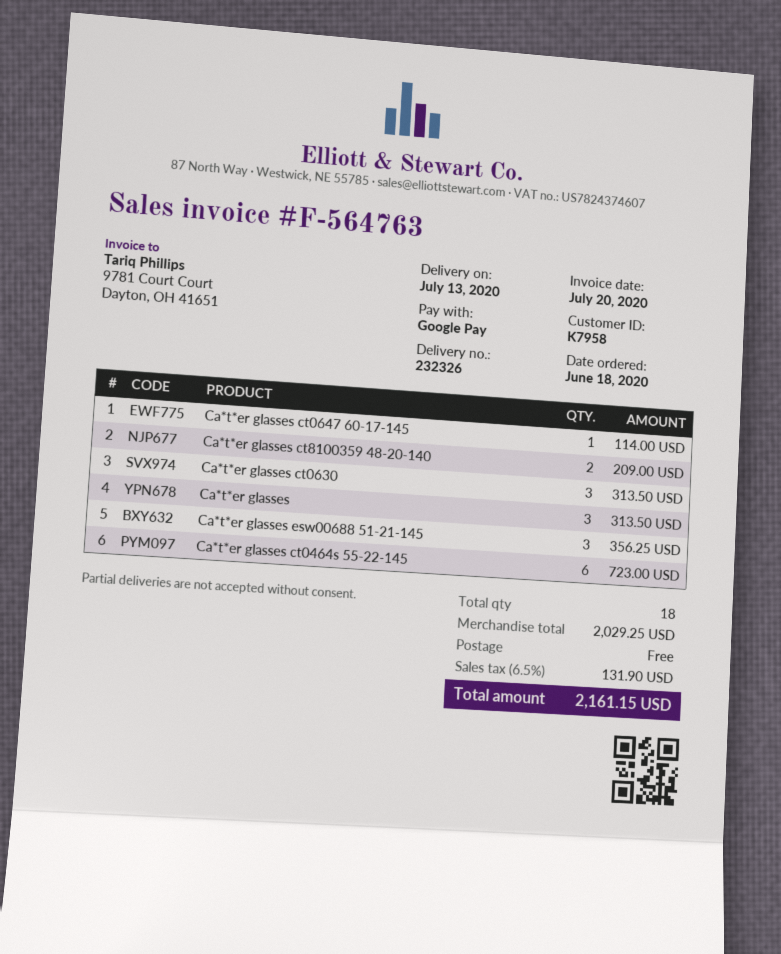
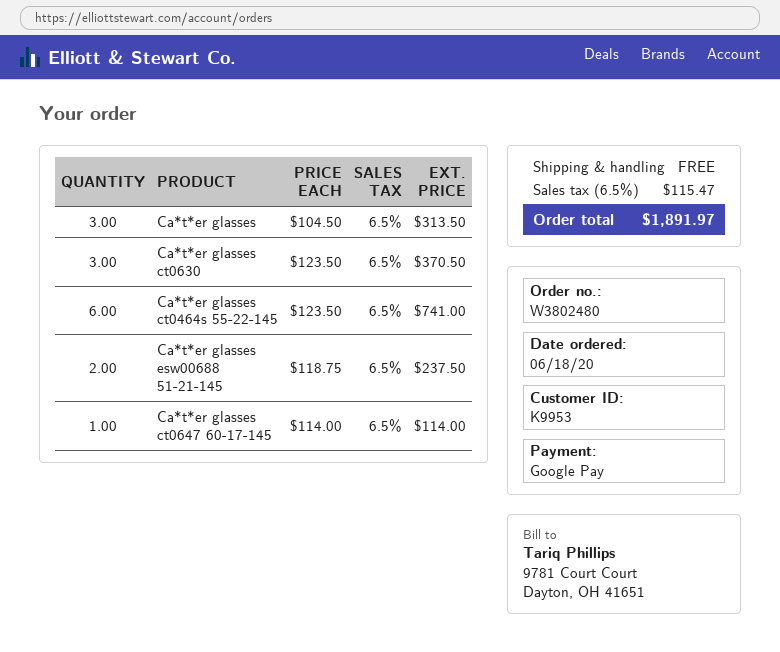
customer number: K7958 -> K9953
Ca*t*er glasses ct8100359 48-20-140: 2 for 209.00 -> none
Ca*t*er glasses ct0630: 3 for 313.50 -> 3 for 370.50
Ca*t*er glasses esw00688 51-21-145: 3 for 356.25 -> 2 for 237.50
Ca*t*er glasses ct0464s 55-22-145: 6 for 723.00 -> 6 for 741.00
tax: 6.5% = 131.90 -> 6.5% = 115.47
total: 2161.15 -> 1891.97

